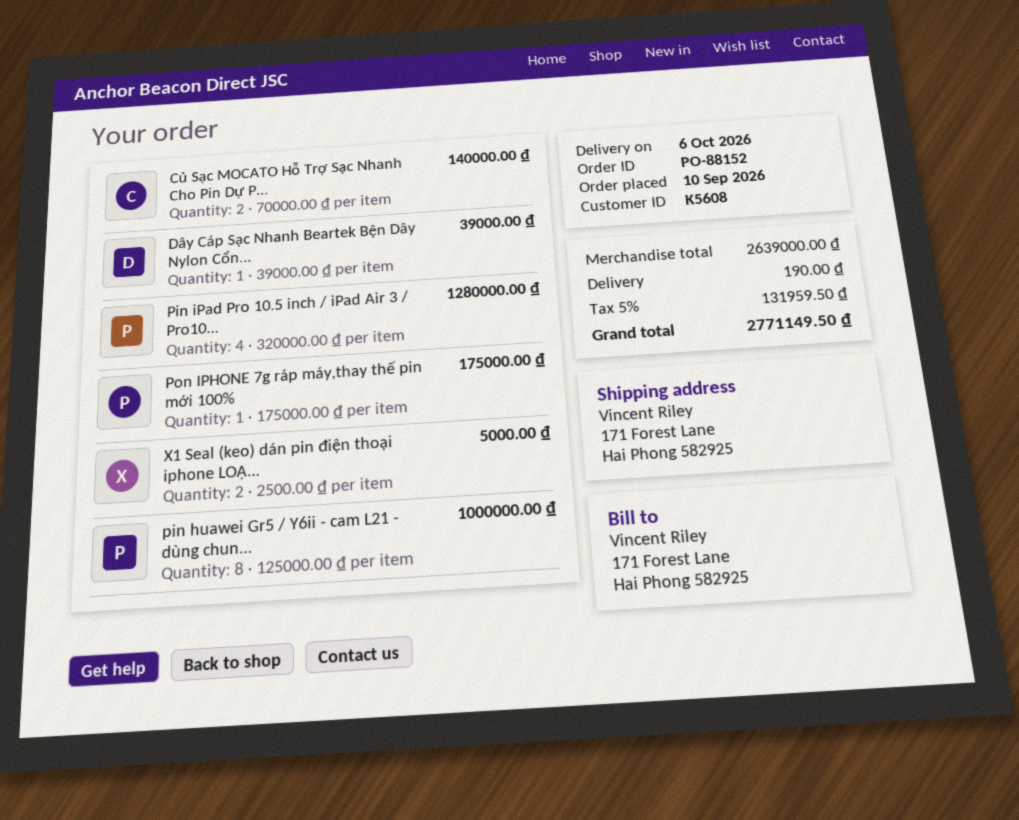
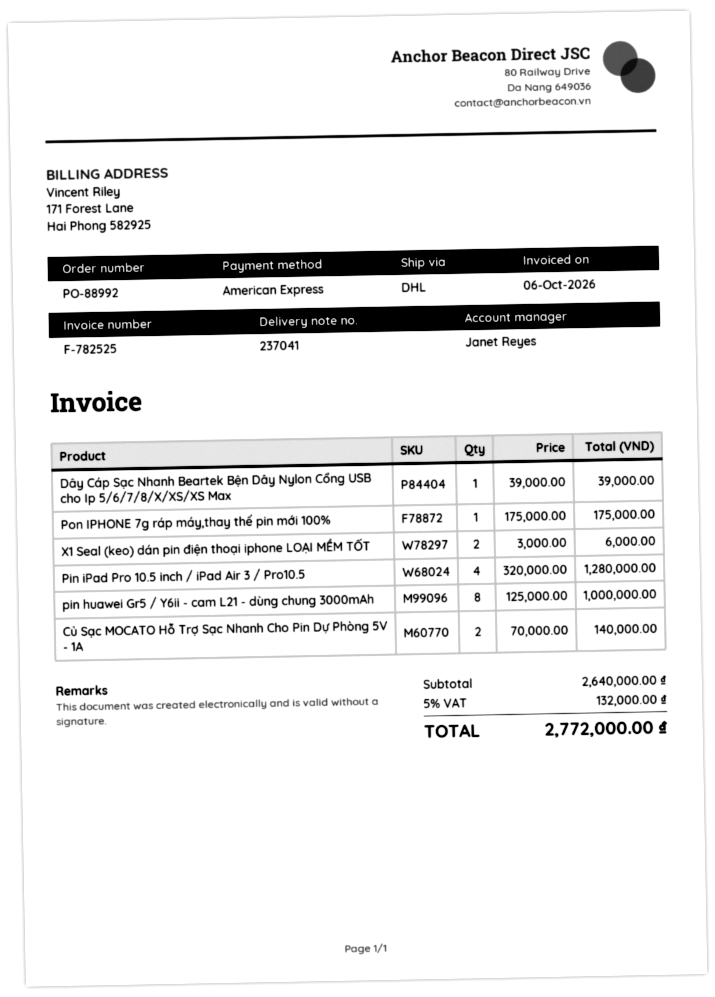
order number: PO-88152 -> PO-88992
X1 Seal (keo) dán pin điện thoại iphone LOẠ...: 2 x 2500.00 = 5000.00 -> 2 x 3000.00 = 6000.00
subtotal: 2639000.00 -> 2640000.00
shipping: 190.00 -> none
tax: 5% = 131959.50 -> 5% = 132000.00
total: 2771149.50 -> 2772000.00

